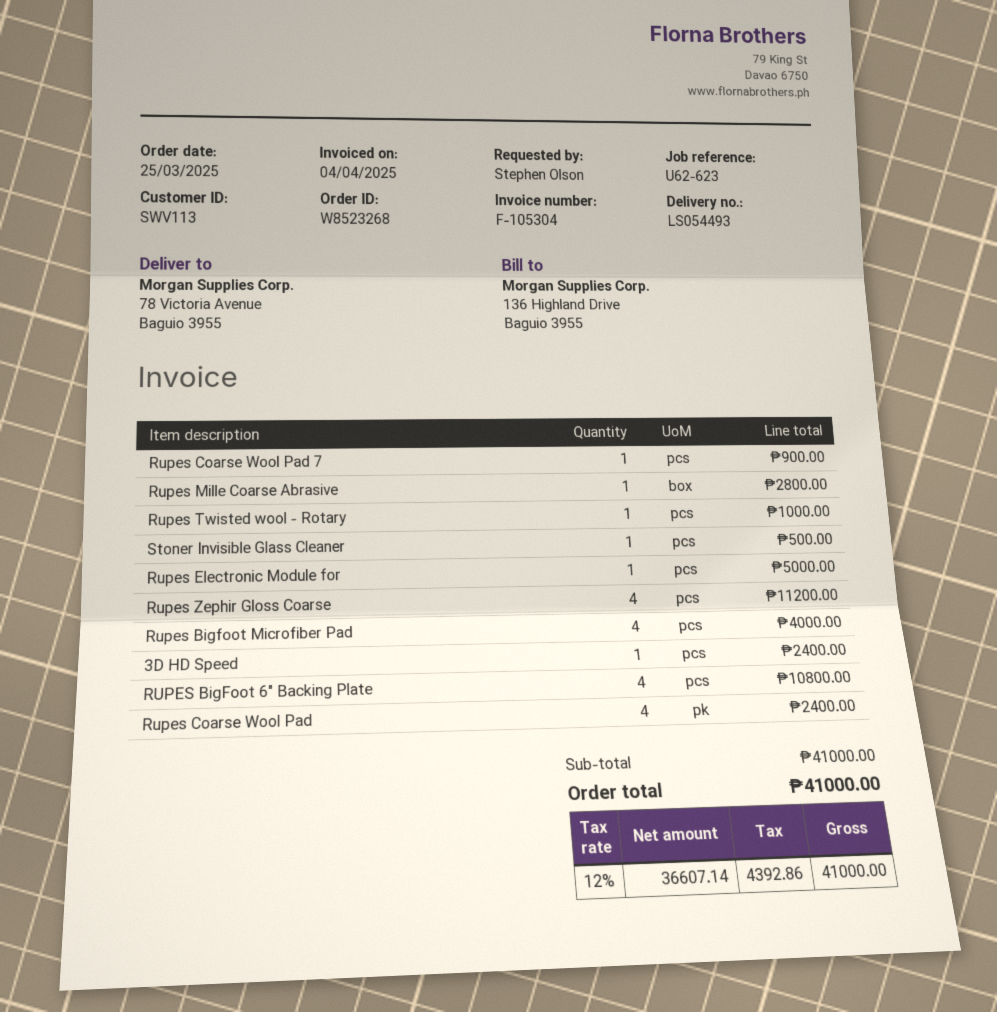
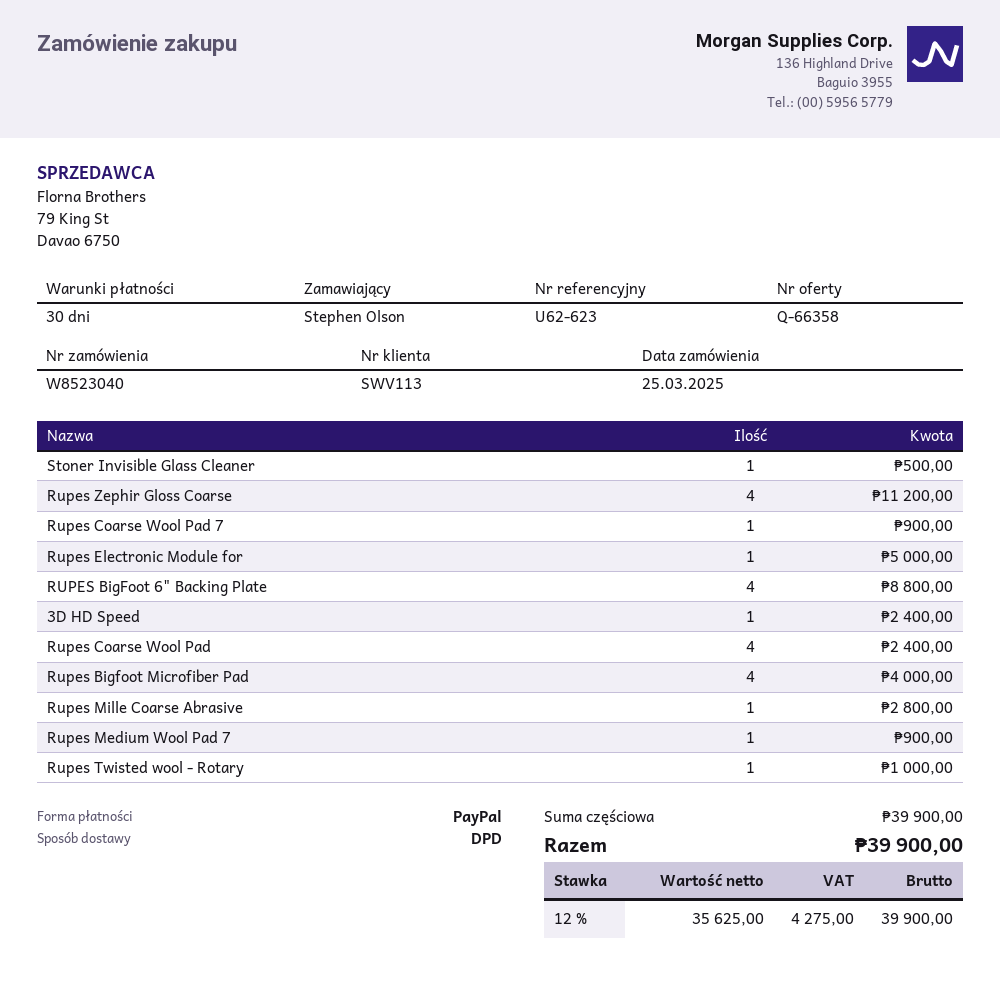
order number: W8523268 -> W8523040
RUPES BigFoot 6" Backing Plate: 4 for 10800.00 -> 4 for 8800.00
Rupes Medium Wool Pad 7: none -> 1 for 900.00
subtotal: 41000.00 -> 39900.00
net: 36607.14 -> 35625.00
tax: 12% = 4392.86 -> 12% = 4275.00
total: 41000.00 -> 39900.00

